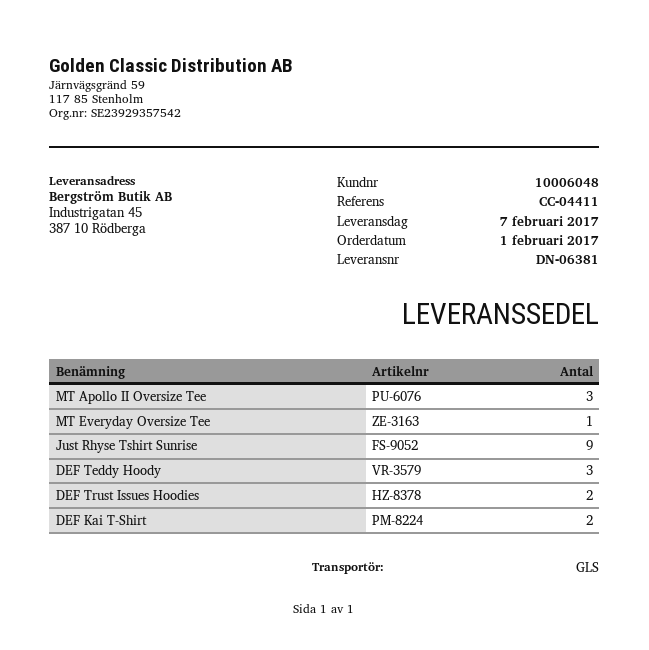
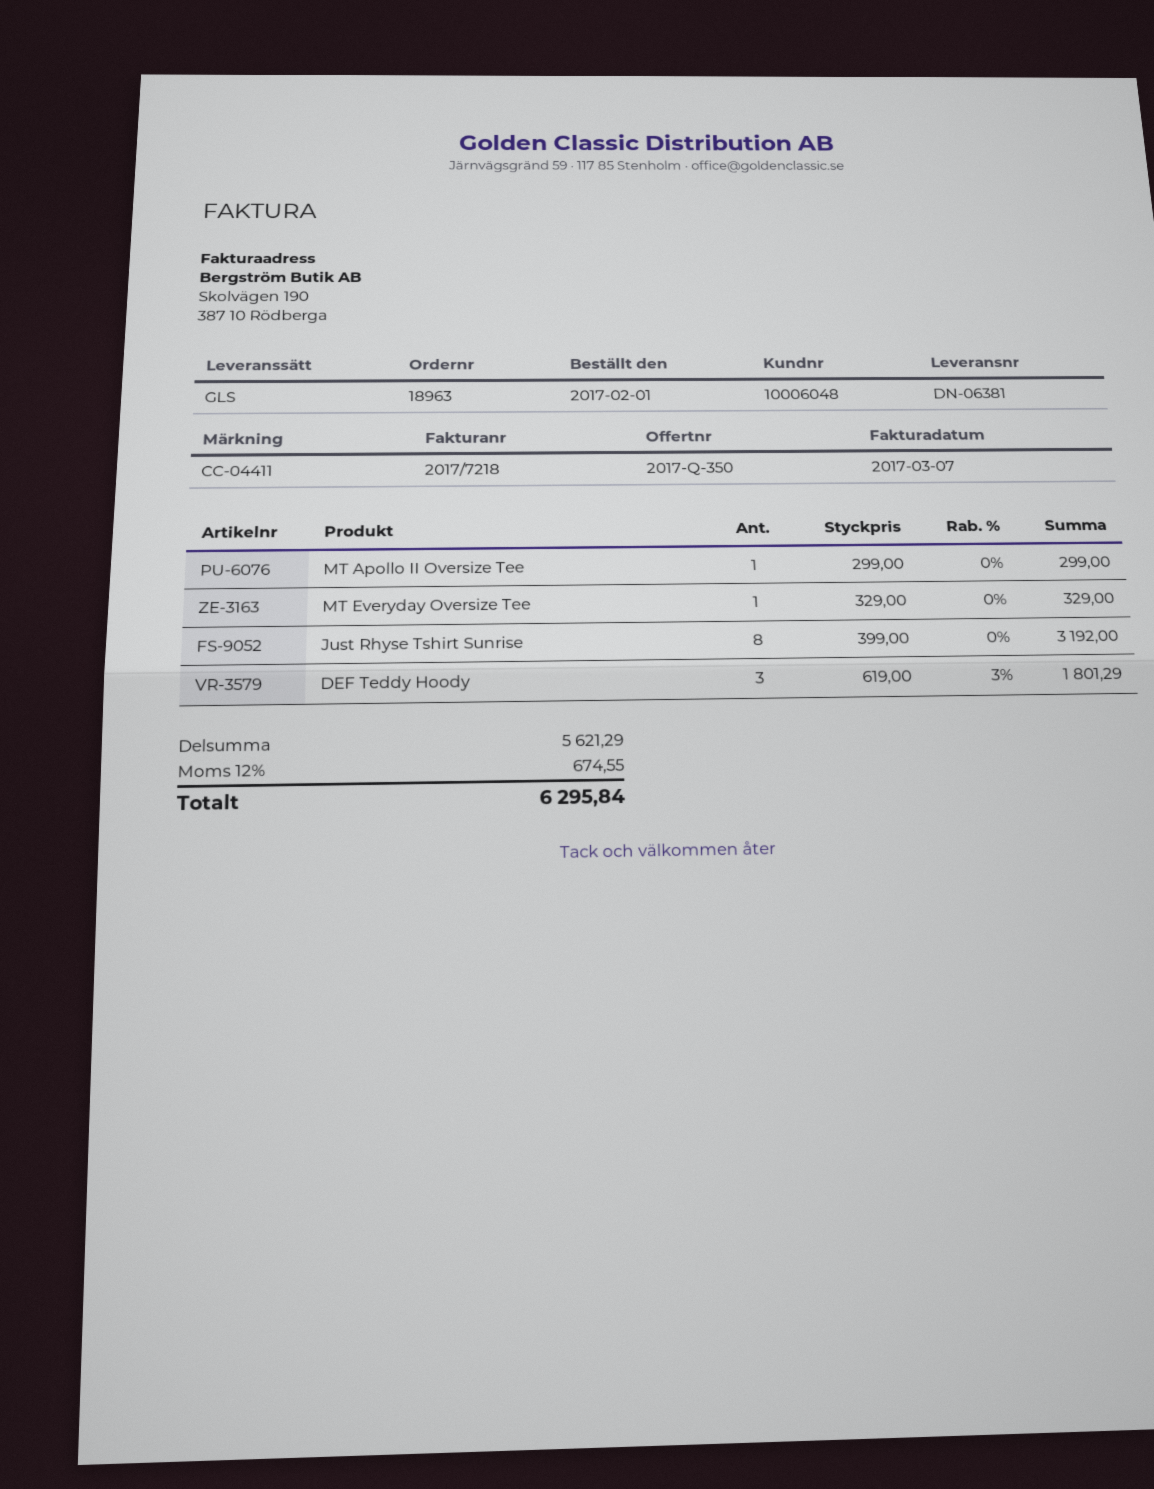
MT Apollo II Oversize Tee: 3 -> 1
Just Rhyse Tshirt Sunrise: 9 -> 8
DEF Trust Issues Hoodies: 2 -> none
DEF Kai T-Shirt: 2 -> none

